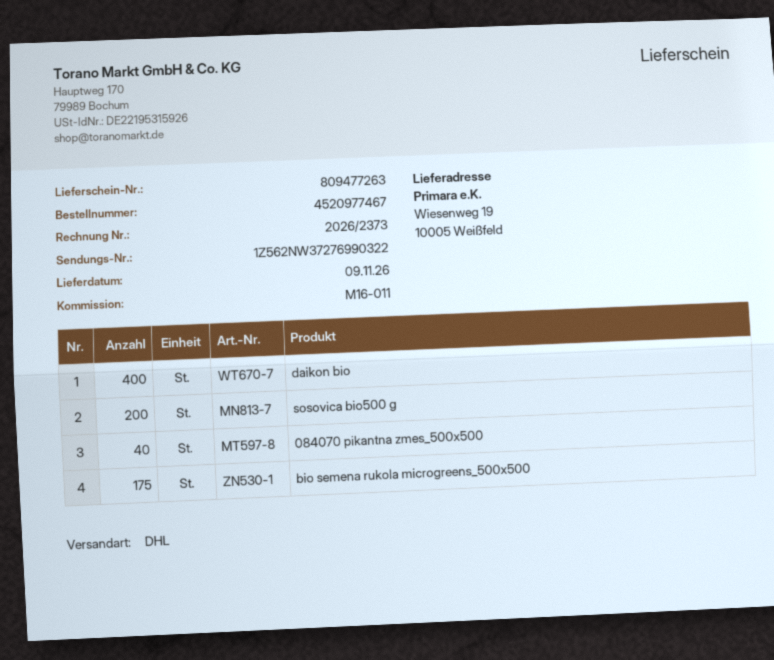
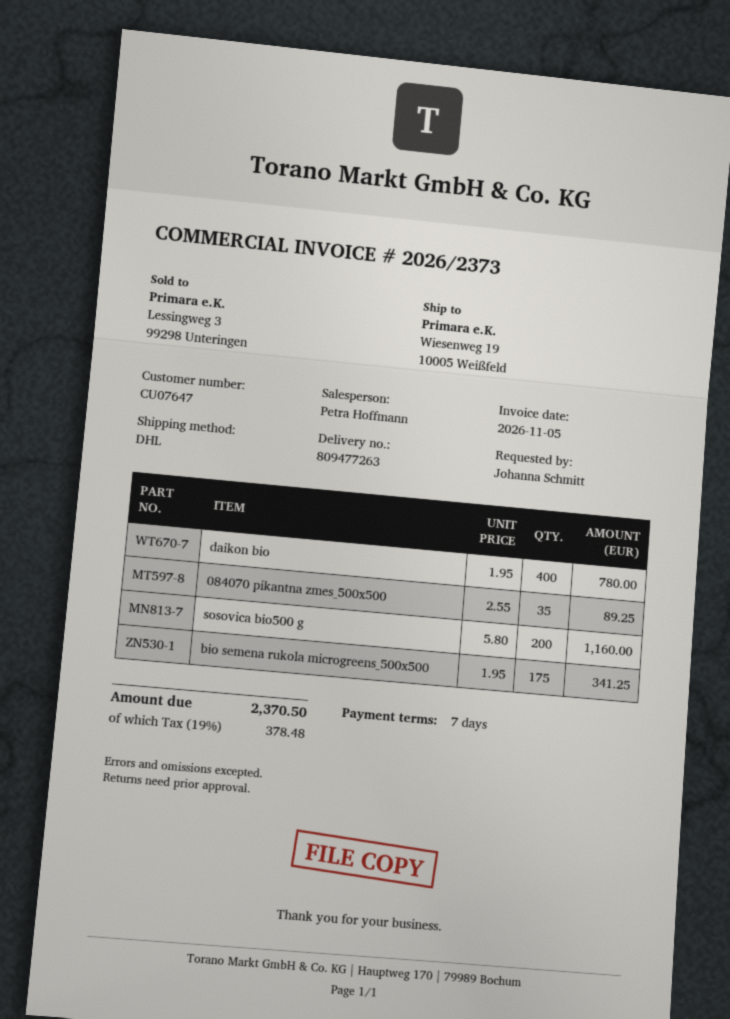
084070 pikantna zmes_500x500: 40 -> 35

